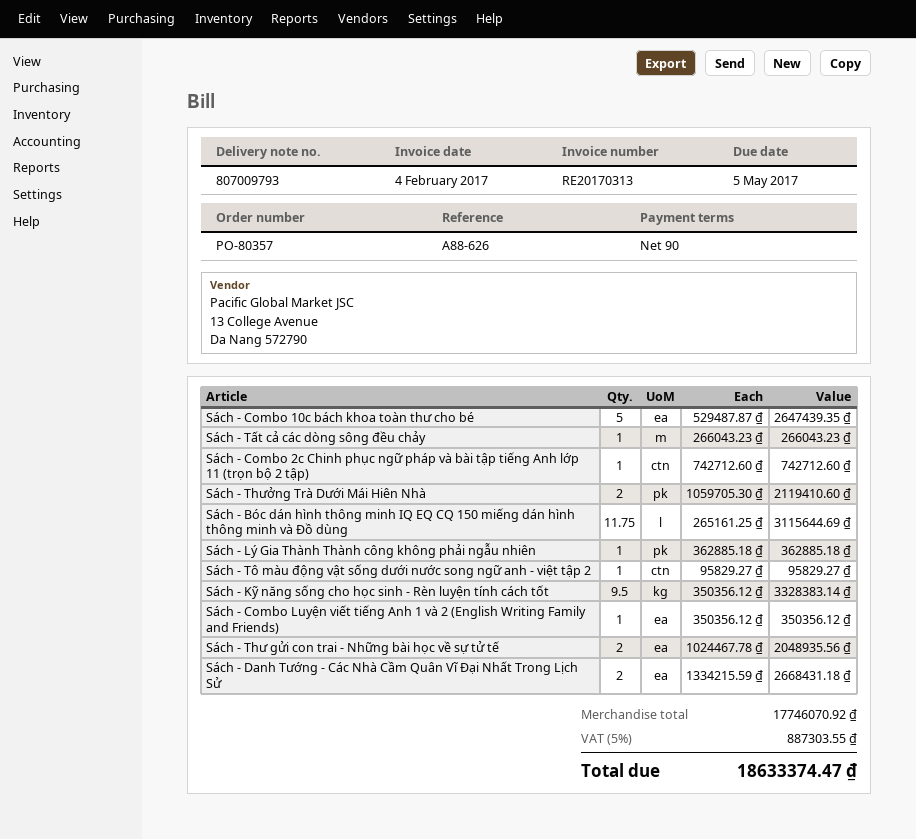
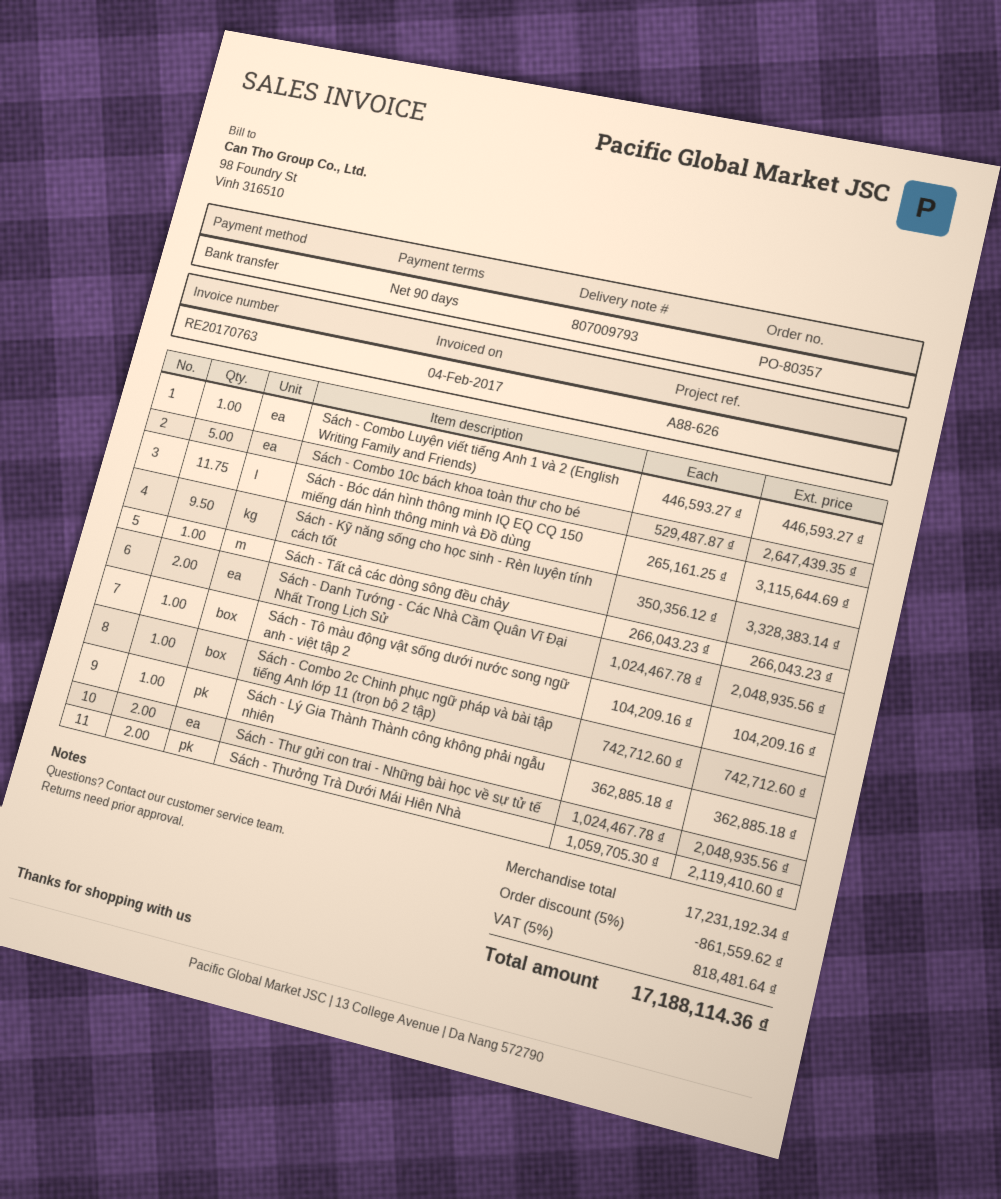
invoice number: RE20170313 -> RE20170763
Sách - Tô màu động vật sống dưới nước song ngữ anh - việt tập 2: 1 x 95829.27 = 95829.27 -> 1 x 104209.16 = 104209.16
Sách - Combo Luyện viết tiếng Anh 1 và 2 (English Writing Family and Friends): 1 x 350356.12 = 350356.12 -> 1 x 446593.27 = 446593.27
Sách - Danh Tướng - Các Nhà Cầm Quân Vĩ Đại Nhất Trong Lịch Sử: 2 x 1334215.59 = 2668431.18 -> 2 x 1024467.78 = 2048935.56
subtotal: 17746070.92 -> 17231192.34
discount: none -> 5% = 861559.62
tax: 5% = 887303.55 -> 5% = 818481.64
total: 18633374.47 -> 17188114.36

